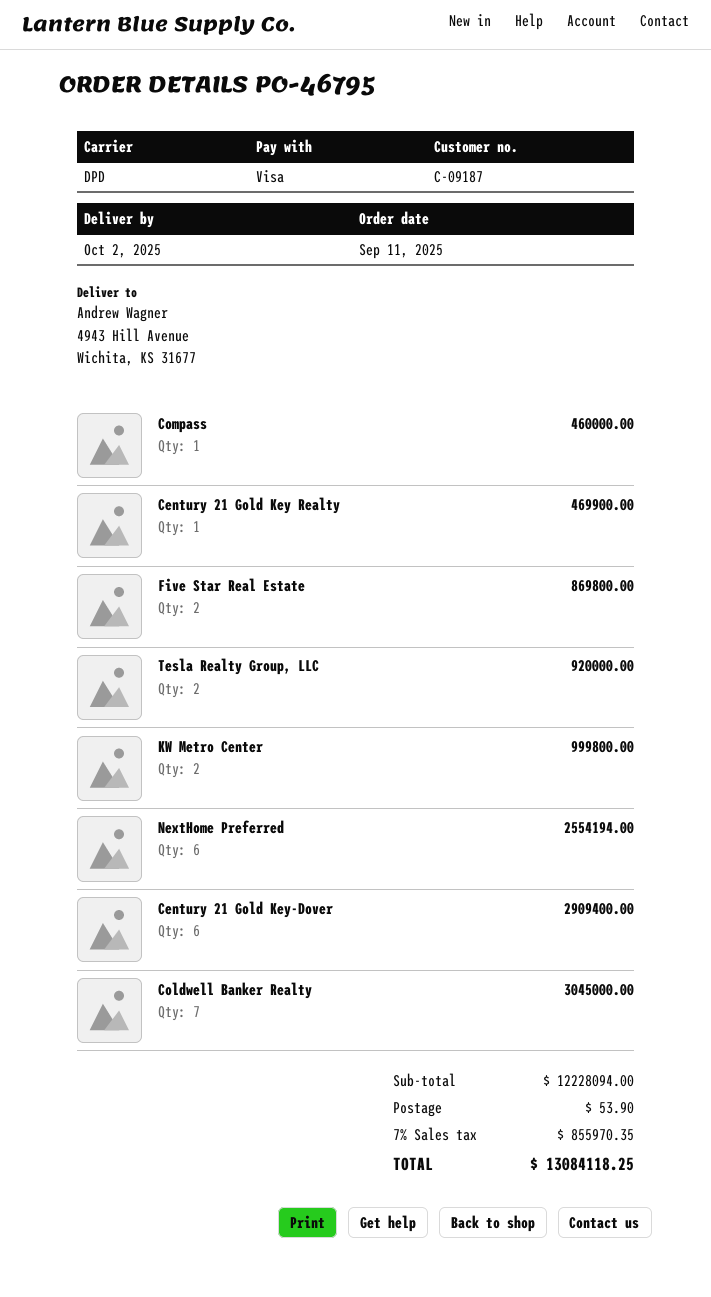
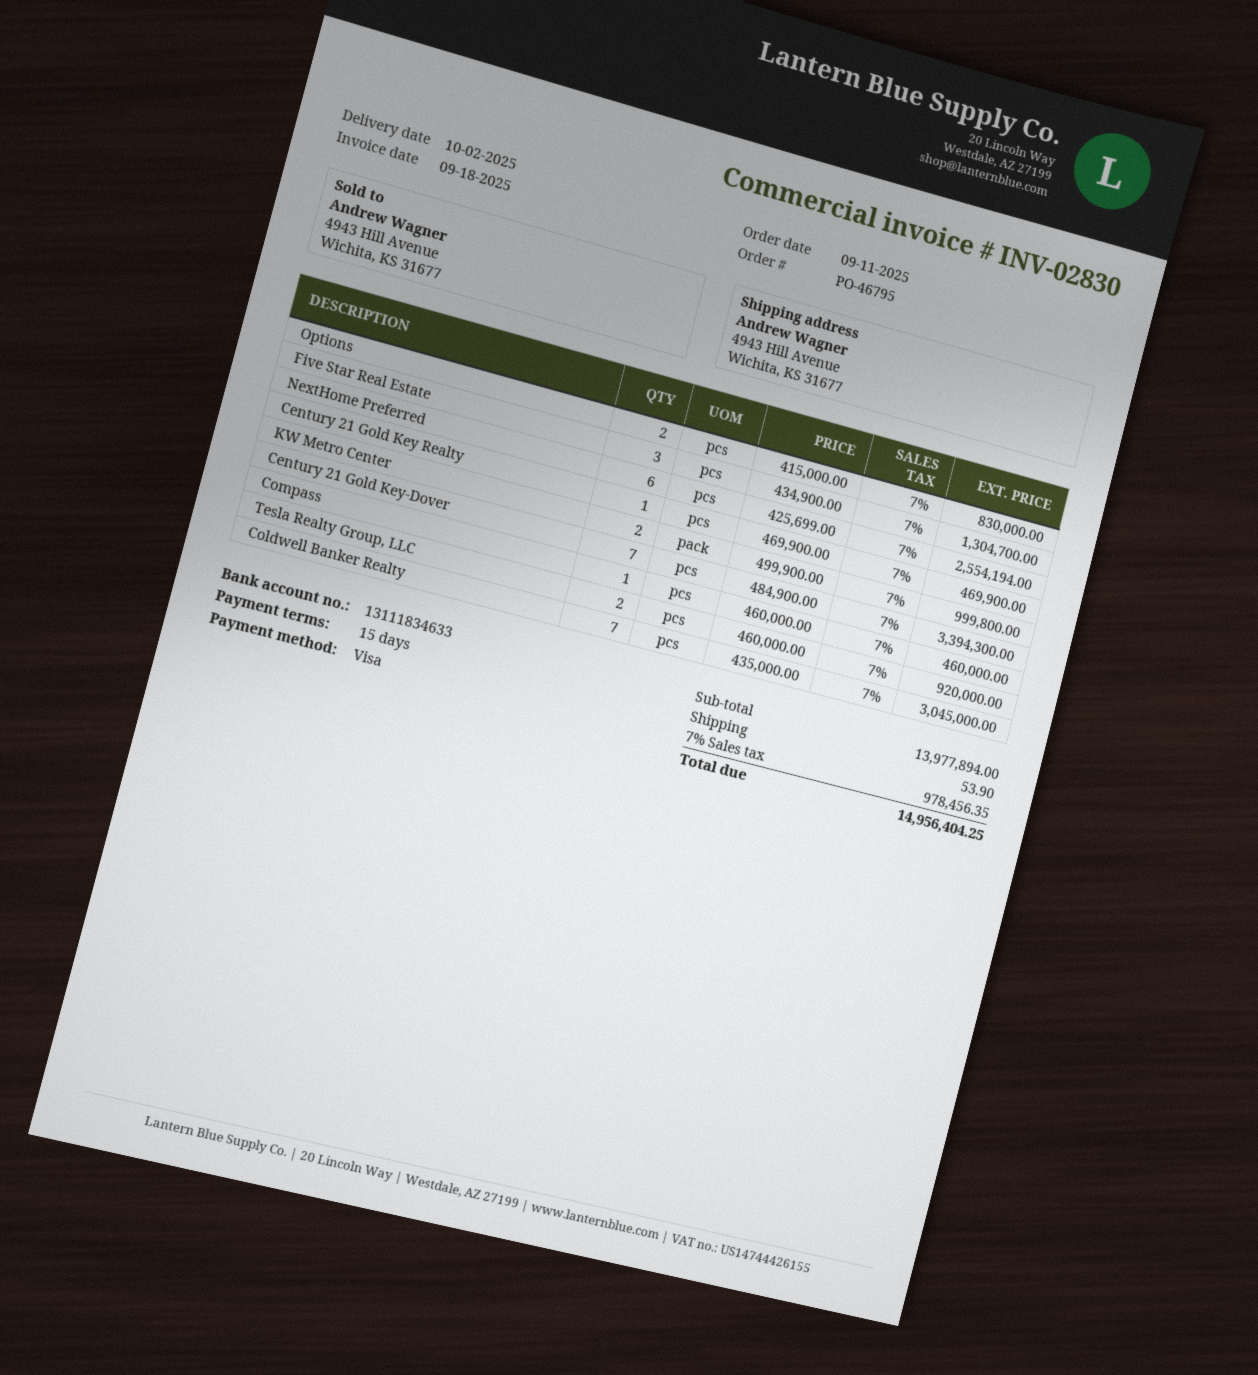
Five Star Real Estate: 2 for 869800.00 -> 3 for 1304700.00
Century 21 Gold Key-Dover: 6 for 2909400.00 -> 7 for 3394300.00
Options: none -> 2 for 830000.00
subtotal: 12228094.00 -> 13977894.00
tax: 7% = 855970.35 -> 7% = 978456.35
total: 13084118.25 -> 14956404.25

